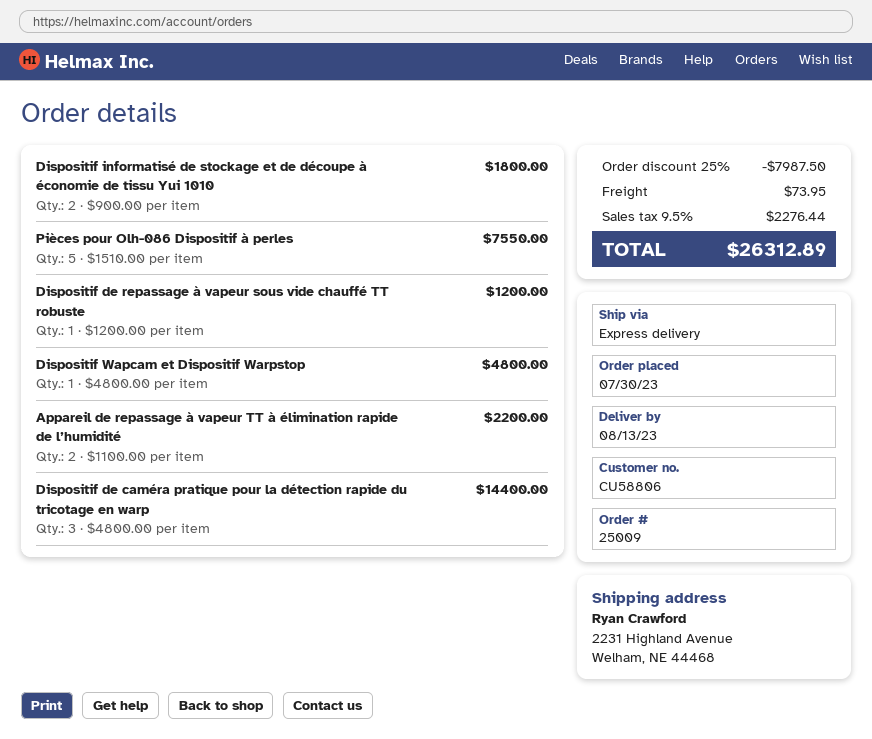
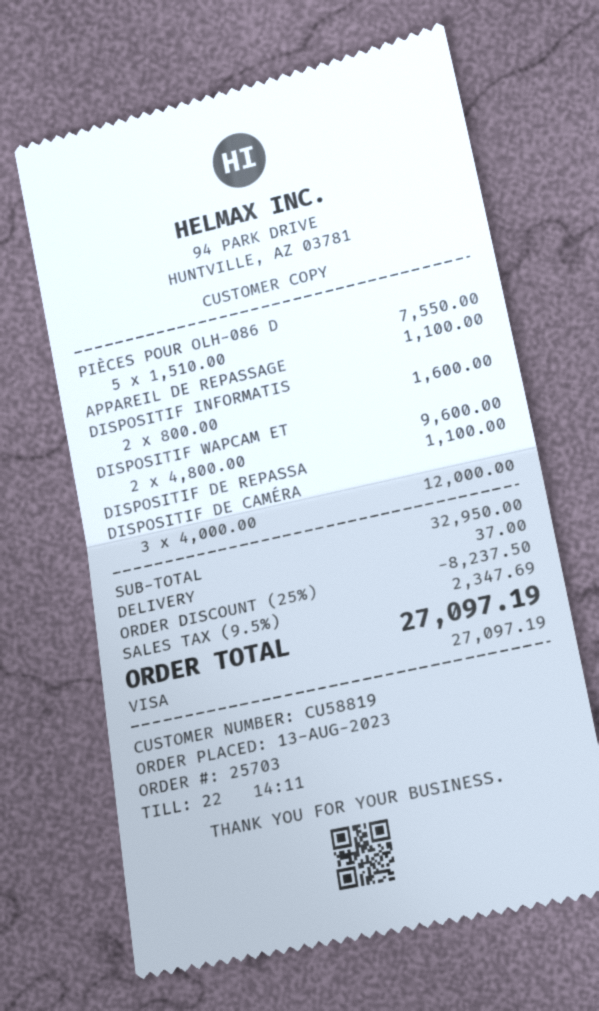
order number: 25009 -> 25703
order date: 2023-07-30 -> 2023-08-13
customer number: CU58806 -> CU58819
Dispositif informatisé de stockage et de découpe à économie de tissu Yui 1010: 2 x 900.00 = 1800.00 -> 2 x 800.00 = 1600.00
Dispositif de repassage à vapeur sous vide chauffé TT robuste: 1 x 1200.00 = 1200.00 -> 1 x 1100.00 = 1100.00
Dispositif Wapcam et Dispositif Warpstop: 1 x 4800.00 = 4800.00 -> 2 x 4800.00 = 9600.00
Appareil de repassage à vapeur TT à élimination rapide de l’humidité: 2 x 1100.00 = 2200.00 -> 1 x 1100.00 = 1100.00
Dispositif de caméra pratique pour la détection rapide du tricotage en warp: 3 x 4800.00 = 14400.00 -> 3 x 4000.00 = 12000.00
discount: 25% = 7987.50 -> 25% = 8237.50
shipping: 73.95 -> 37.00
tax: 9.5% = 2276.44 -> 9.5% = 2347.69
total: 26312.89 -> 27097.19

